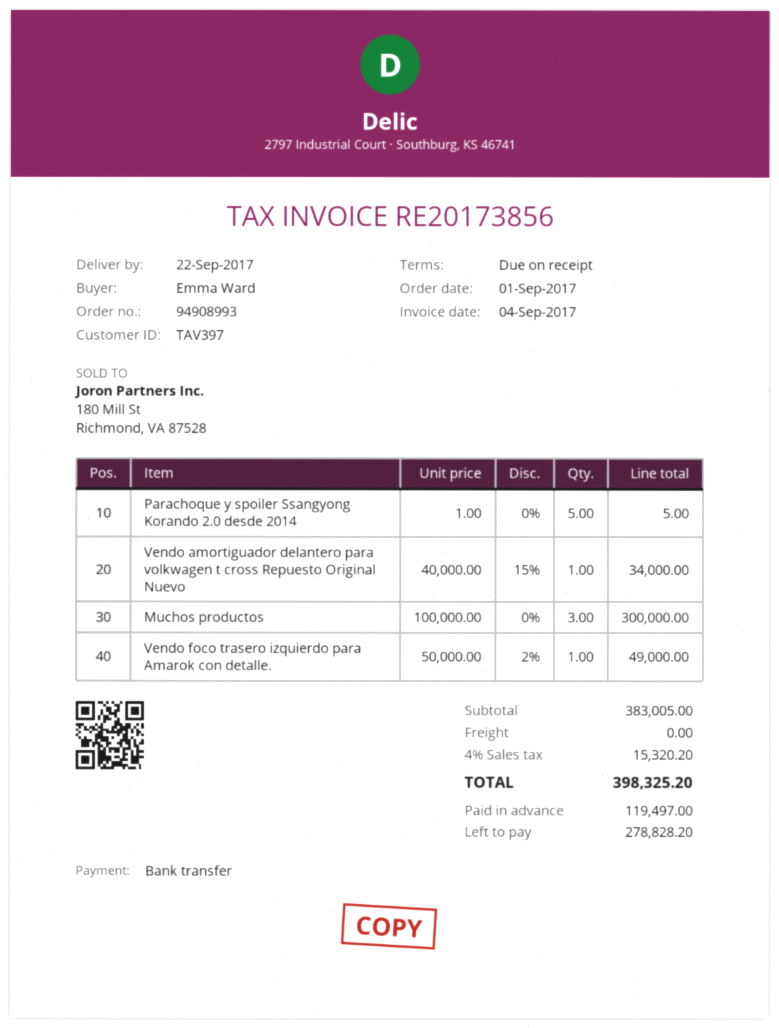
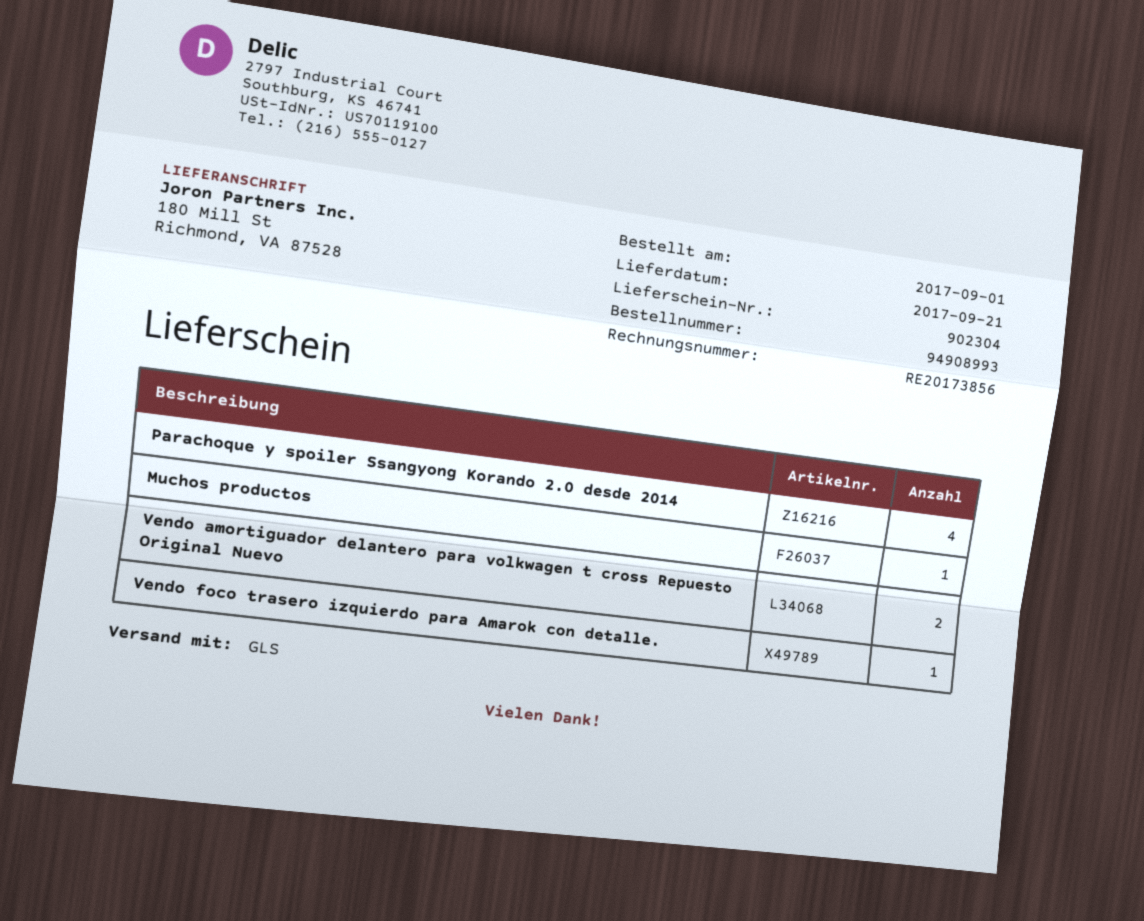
delivery date: 2017-09-22 -> 2017-09-21
Parachoque y spoiler Ssangyong Korando 2.0 desde 2014: 5 -> 4
Vendo amortiguador delantero para volkwagen t cross Repuesto Original Nuevo: 1 -> 2
Muchos productos: 3 -> 1

